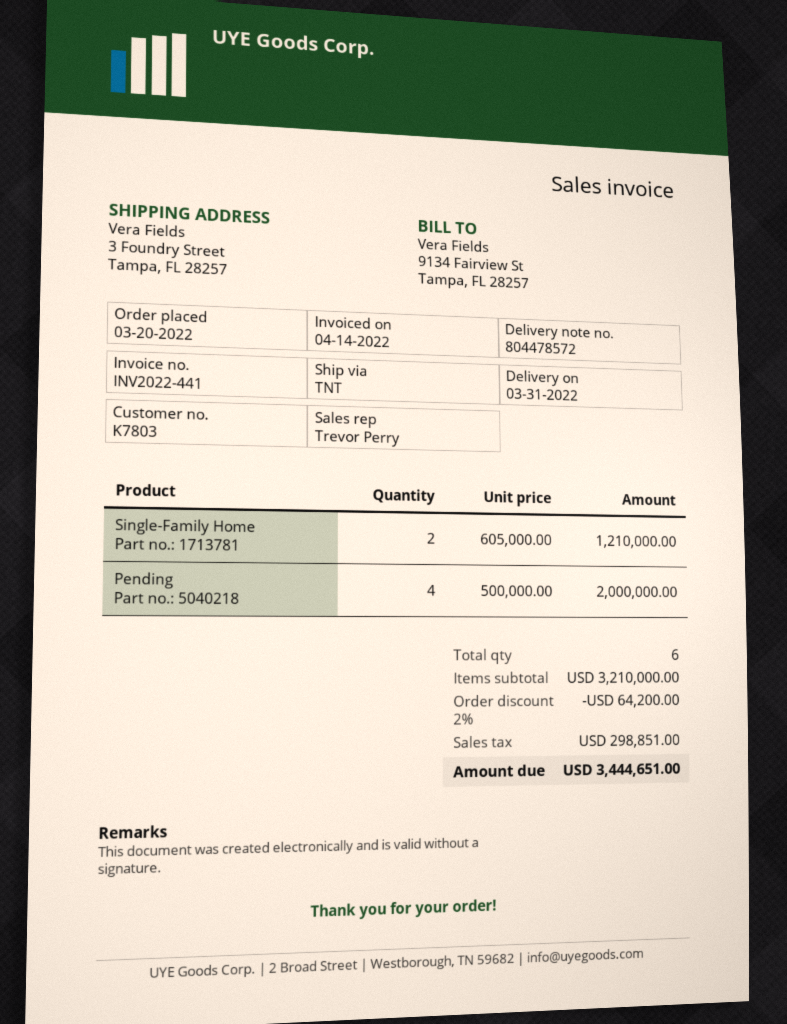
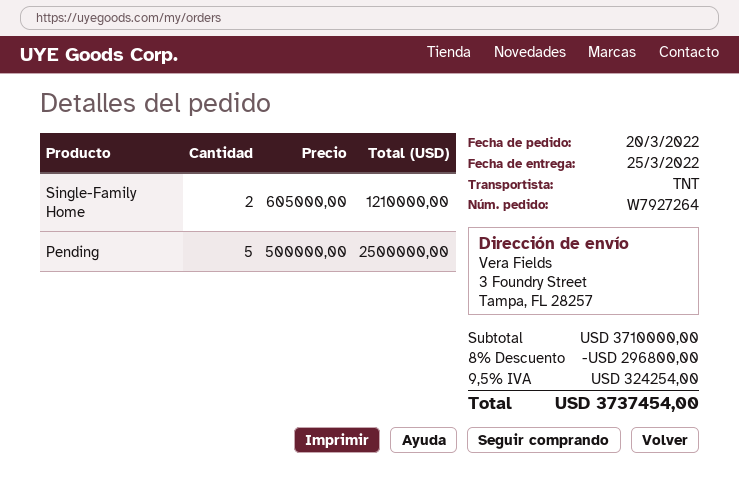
delivery date: 2022-03-31 -> 2022-03-25
Pending: 4 x 500000.00 = 2000000.00 -> 5 x 500000.00 = 2500000.00
subtotal: 3210000.00 -> 3710000.00
discount: 2% = 64200.00 -> 8% = 296800.00
tax: 298851.00 -> 324254.00
total: 3444651.00 -> 3737454.00

